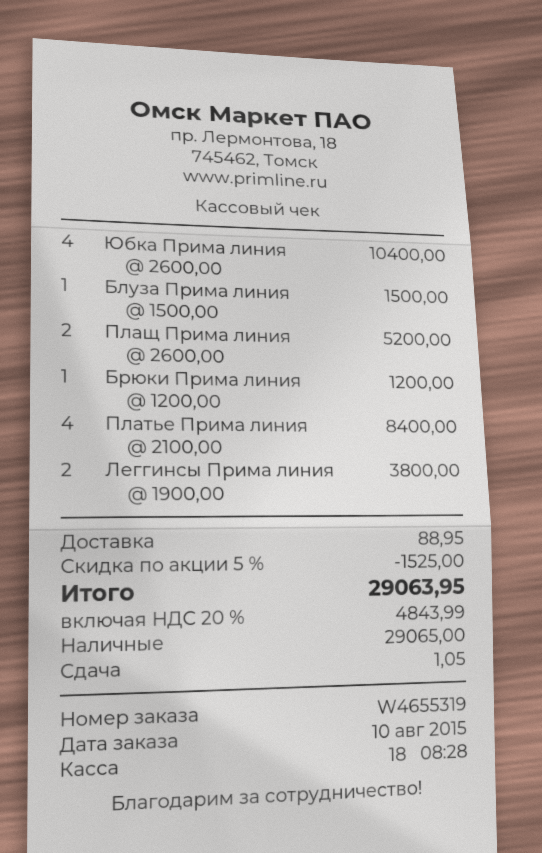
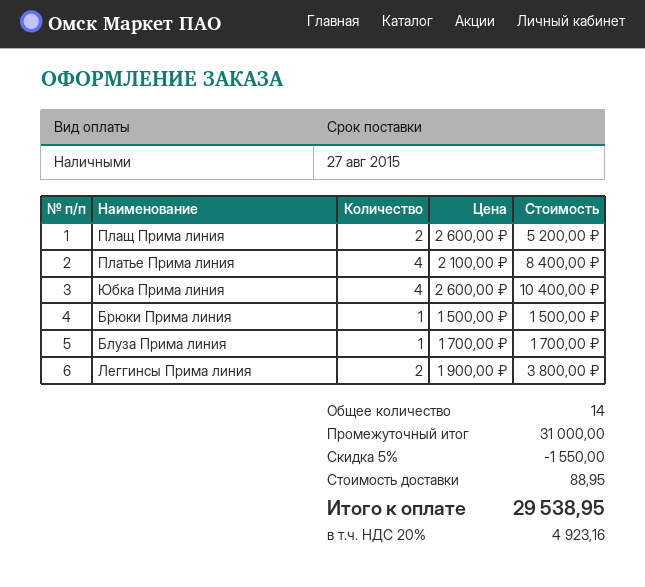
Блуза Прима линия: 1 x 1500.00 = 1500.00 -> 1 x 1700.00 = 1700.00
Брюки Прима линия: 1 x 1200.00 = 1200.00 -> 1 x 1500.00 = 1500.00
discount: 5% = 1525.00 -> 5% = 1550.00
tax: 20% = 4843.99 -> 20% = 4923.16
total: 29063.95 -> 29538.95

